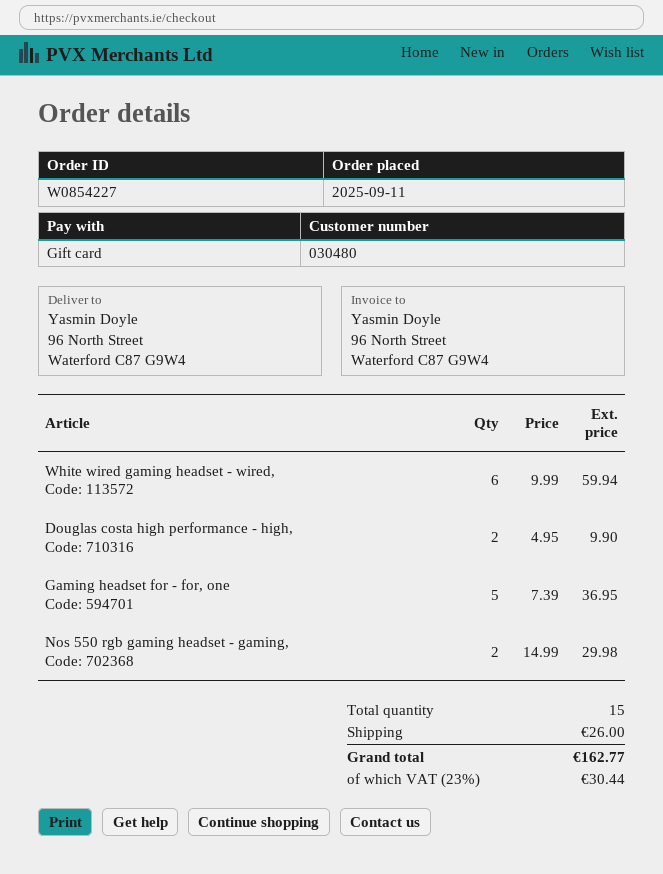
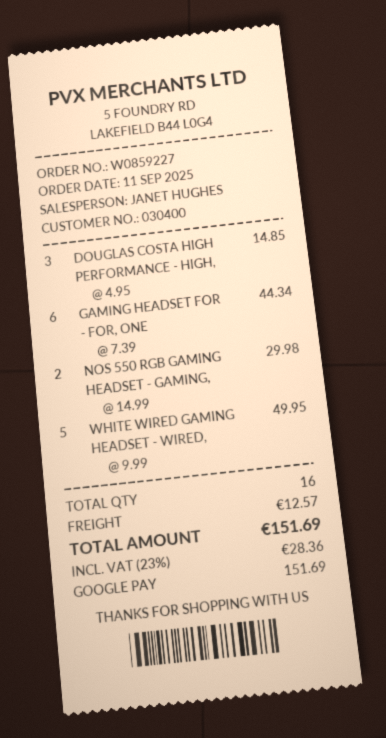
order number: W0854227 -> W0859227
customer number: 030480 -> 030400
payment method: gift card -> Google Pay
White wired gaming headset - wired,: 6 x 9.99 = 59.94 -> 5 x 9.99 = 49.95
Douglas costa high performance - high,: 2 x 4.95 = 9.90 -> 3 x 4.95 = 14.85
Gaming headset for - for, one: 5 x 7.39 = 36.95 -> 6 x 7.39 = 44.34
total quantity: 15 -> 16
shipping: 26.00 -> 12.57
tax: 23% = 30.44 -> 23% = 28.36
total: 162.77 -> 151.69

